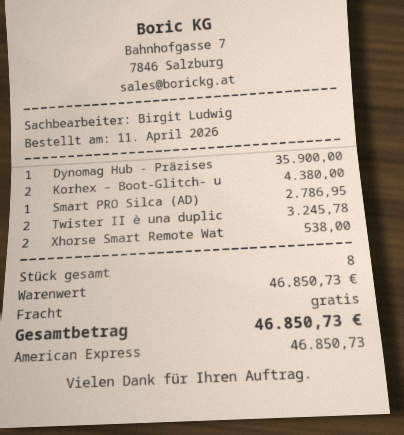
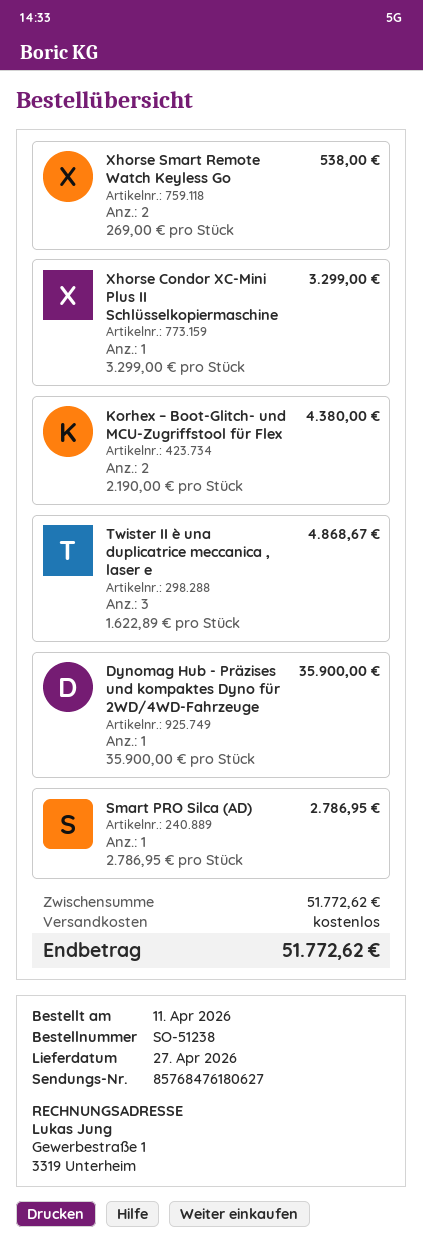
Twister II è una duplic: 2 for 3245.78 -> 3 for 4868.67
Xhorse Condor XC-Mini Plus II Schlüsselkopiermaschine: none -> 1 for 3299.00
subtotal: 46850.73 -> 51772.62
total: 46850.73 -> 51772.62

